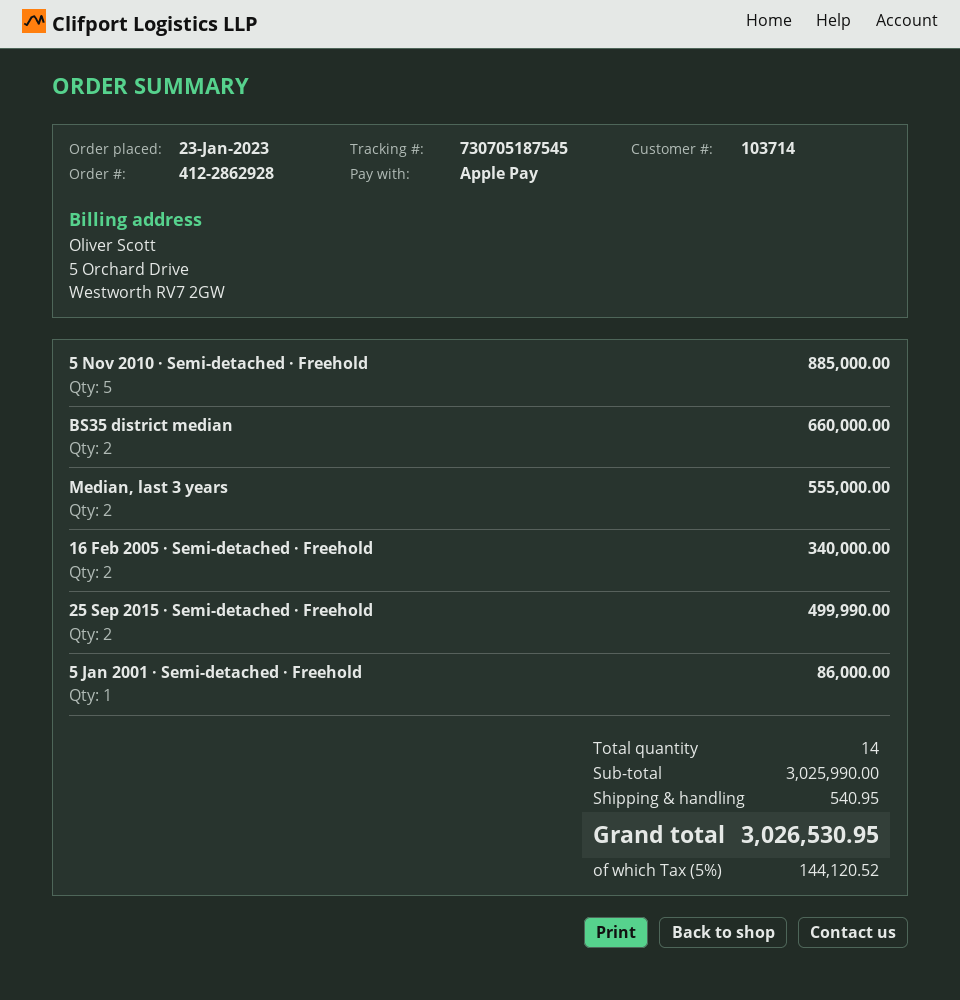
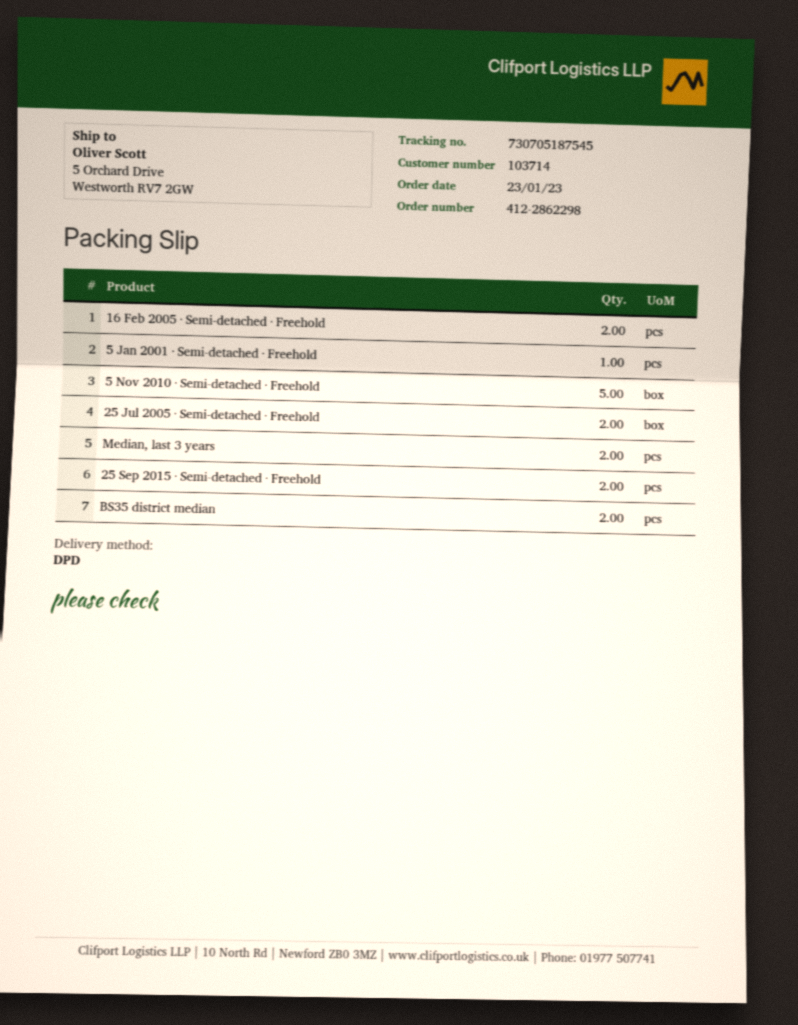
order number: 412-2862928 -> 412-2862298
25 Jul 2005 · Semi-detached · Freehold: none -> 2

